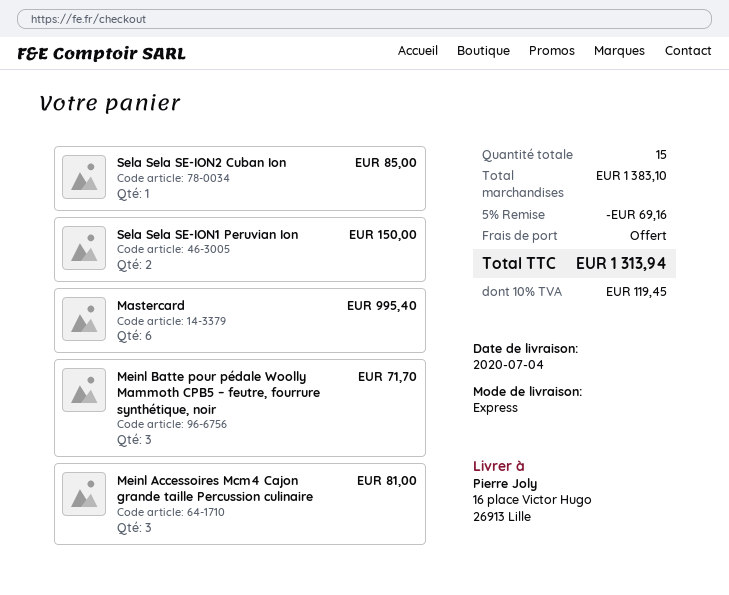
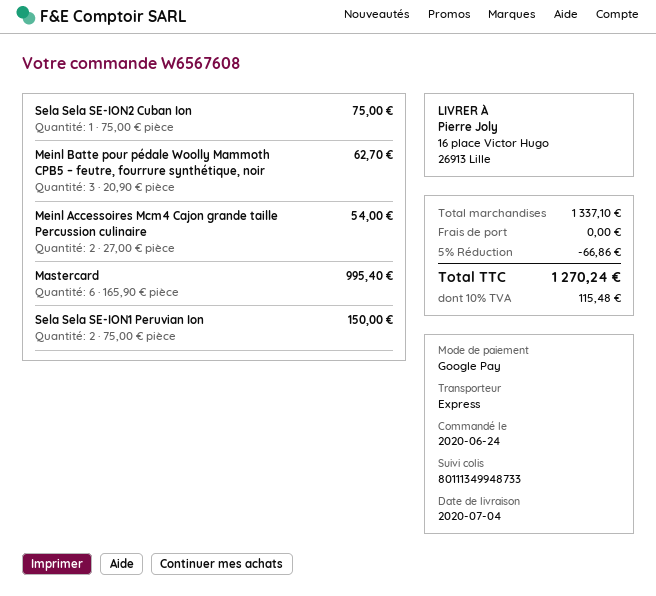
Sela Sela SE-ION2 Cuban Ion: 1 for 85.00 -> 1 for 75.00
Meinl Batte pour pédale Woolly Mammoth CPB5 – feutre, fourrure synthétique, noir: 3 for 71.70 -> 3 for 62.70
Meinl Accessoires Mcm4 Cajon grande taille Percussion culinaire: 3 for 81.00 -> 2 for 54.00
subtotal: 1383.10 -> 1337.10
discount: 5% = 69.16 -> 5% = 66.86
tax: 10% = 119.45 -> 10% = 115.48
total: 1313.94 -> 1270.24

